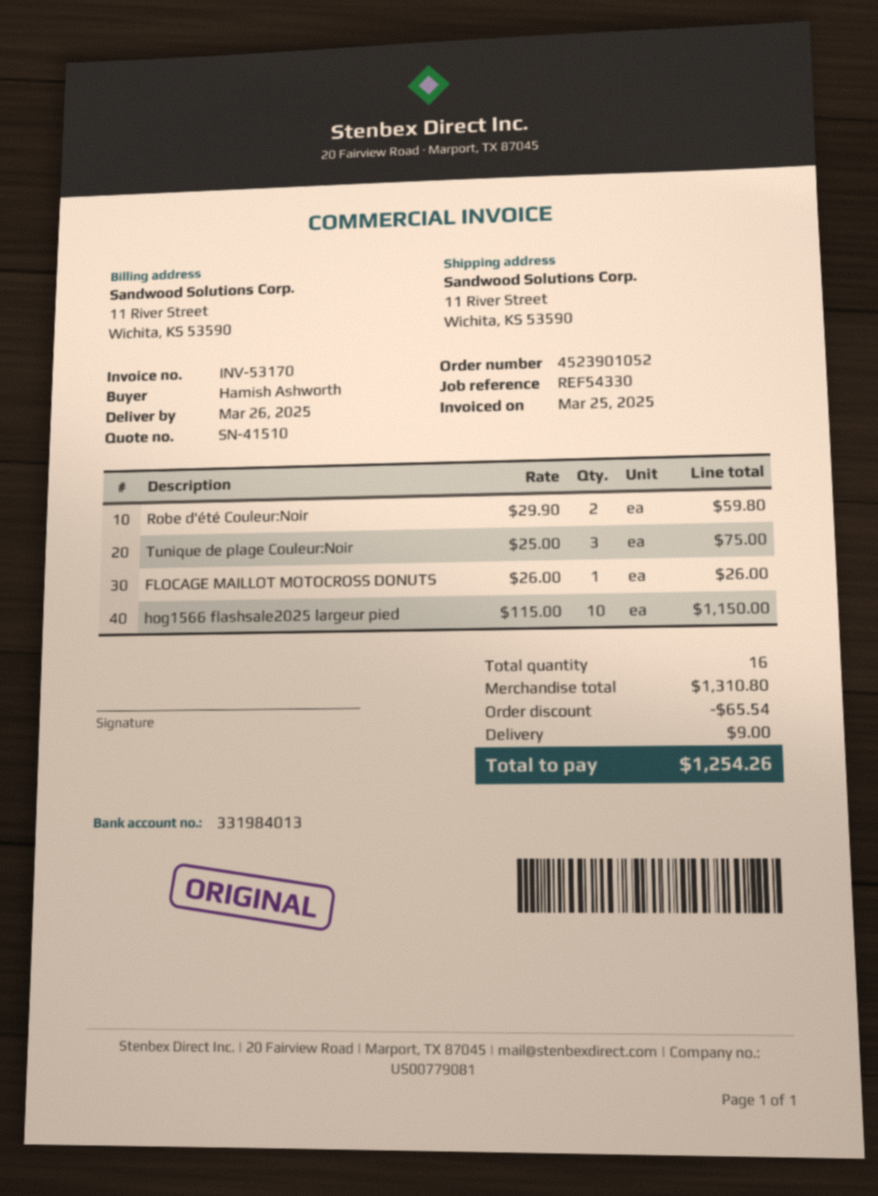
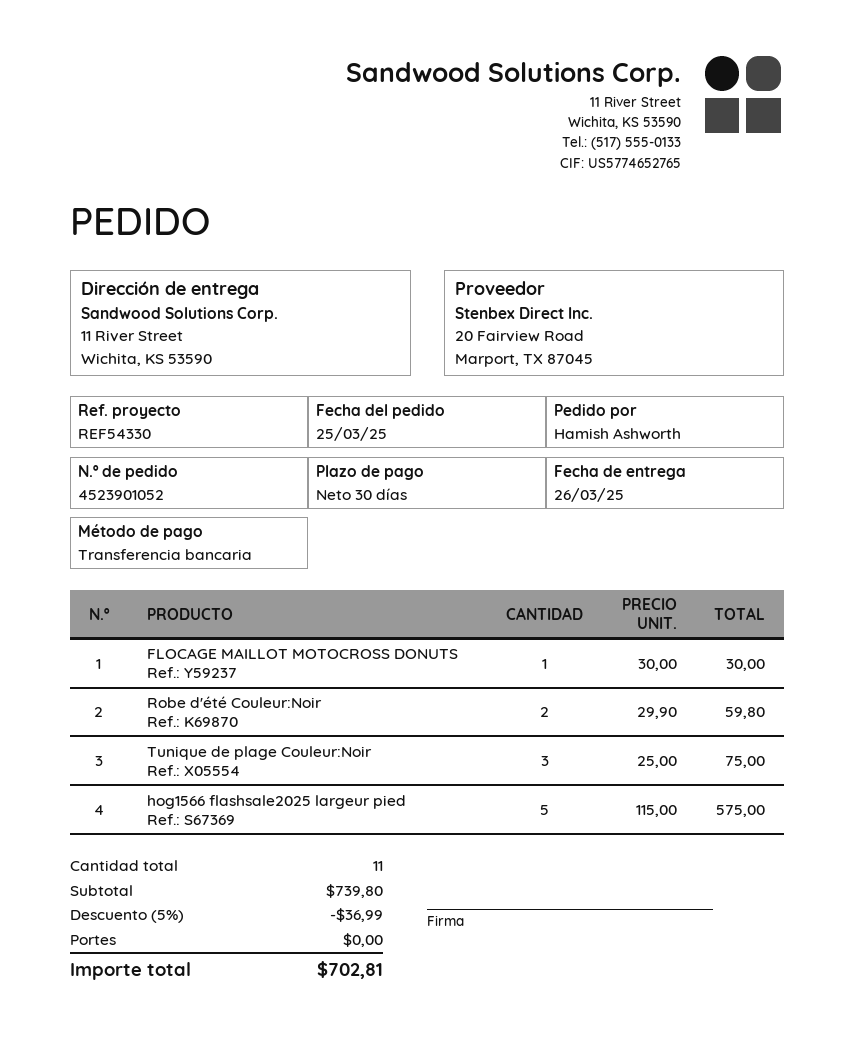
FLOCAGE MAILLOT MOTOCROSS DONUTS: 1 x 26.00 = 26.00 -> 1 x 30.00 = 30.00
hog1566 flashsale2025 largeur pied: 10 x 115.00 = 1150.00 -> 5 x 115.00 = 575.00
total quantity: 16 -> 11
subtotal: 1310.80 -> 739.80
discount: 65.54 -> 36.99
shipping: 9.00 -> 0.00
total: 1254.26 -> 702.81

